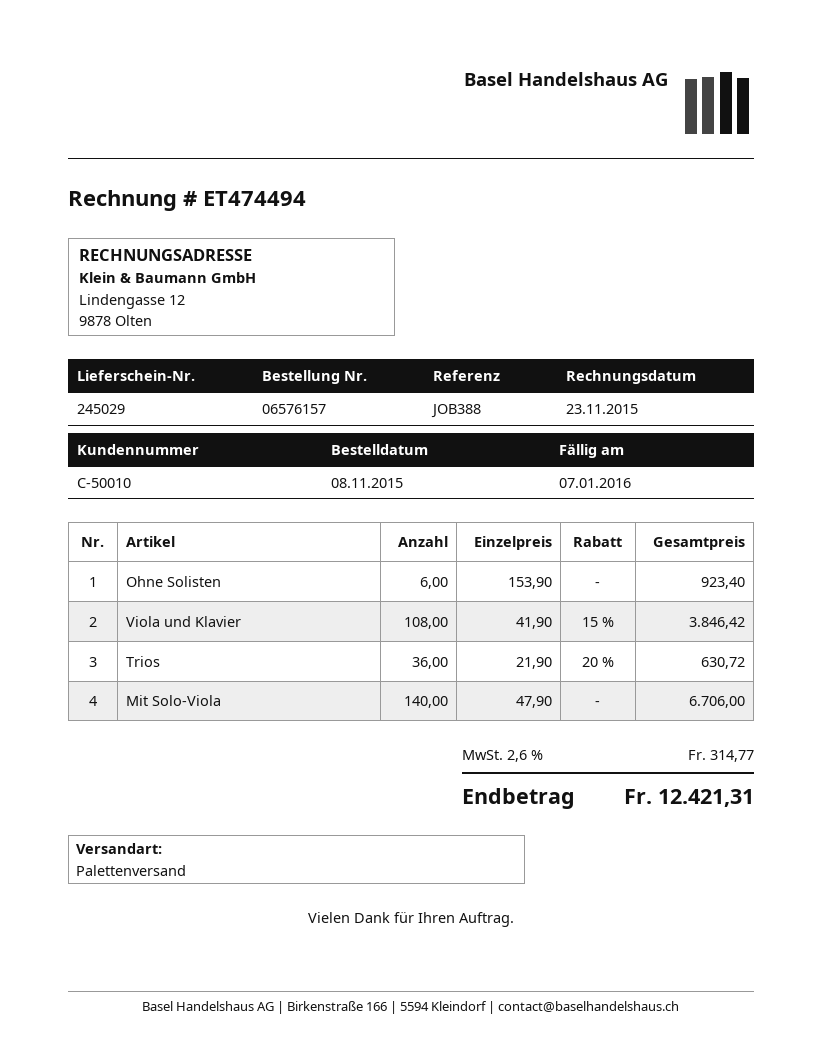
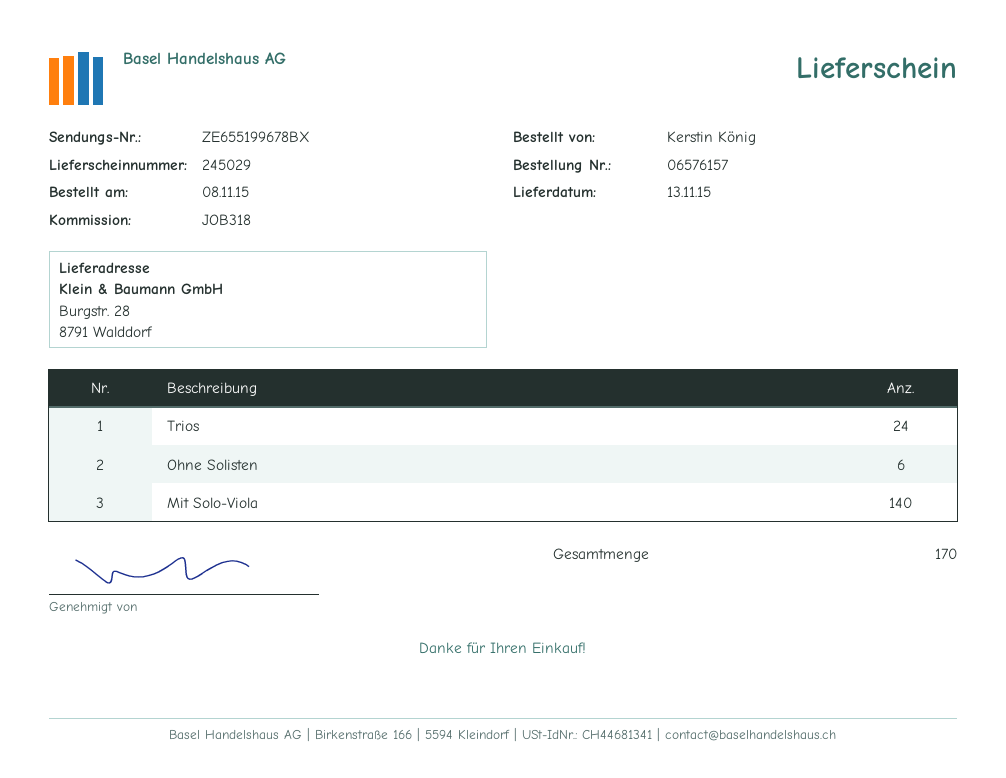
reference: JOB388 -> JOB318
Viola und Klavier: 108 -> none
Trios: 36 -> 24

